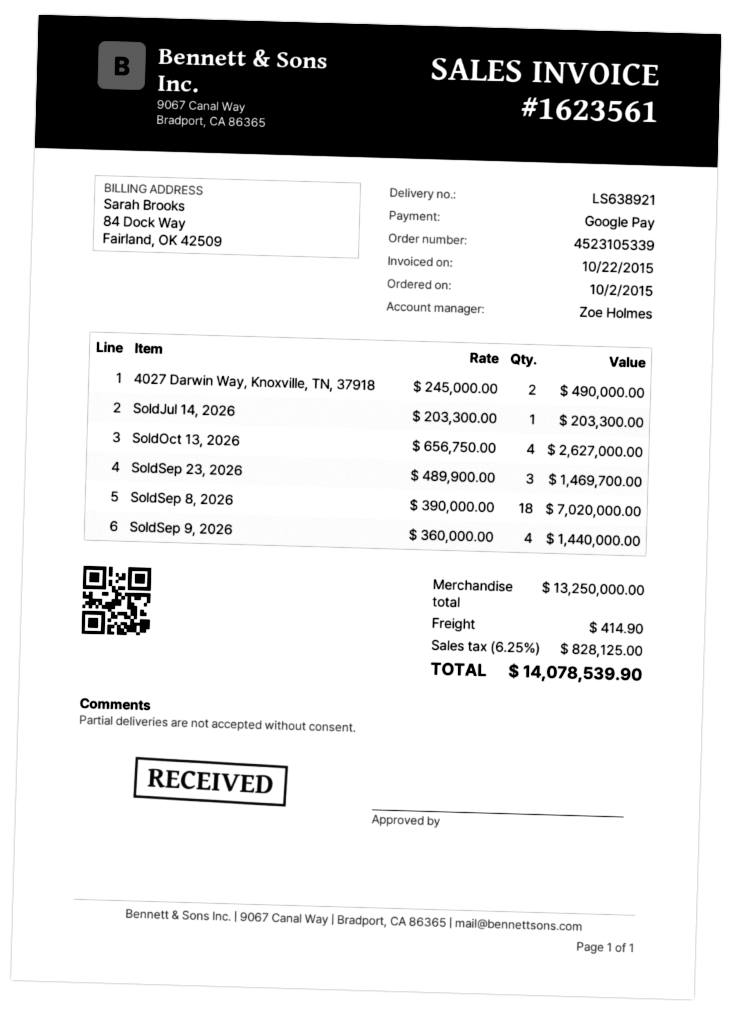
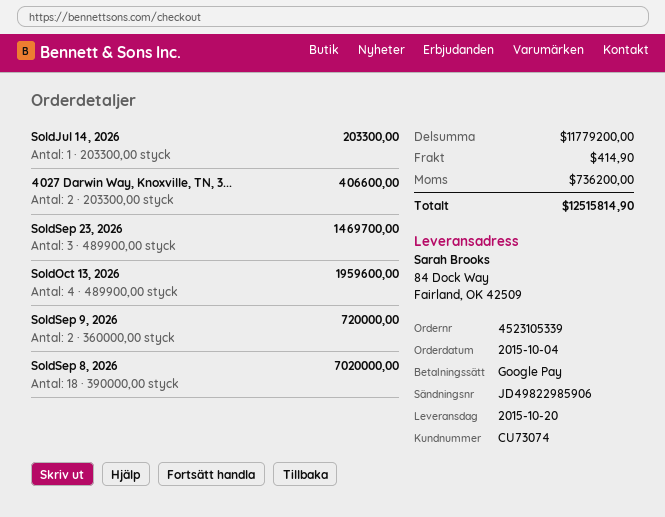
order date: 2015-10-02 -> 2015-10-04
4027 Darwin Way, Knoxville, TN, 37918: 2 x 245000.00 = 490000.00 -> 2 x 203300.00 = 406600.00
SoldOct 13, 2026: 4 x 656750.00 = 2627000.00 -> 4 x 489900.00 = 1959600.00
SoldSep 9, 2026: 4 x 360000.00 = 1440000.00 -> 2 x 360000.00 = 720000.00
subtotal: 13250000.00 -> 11779200.00
tax: 828125.00 -> 736200.00
total: 14078539.90 -> 12515814.90

